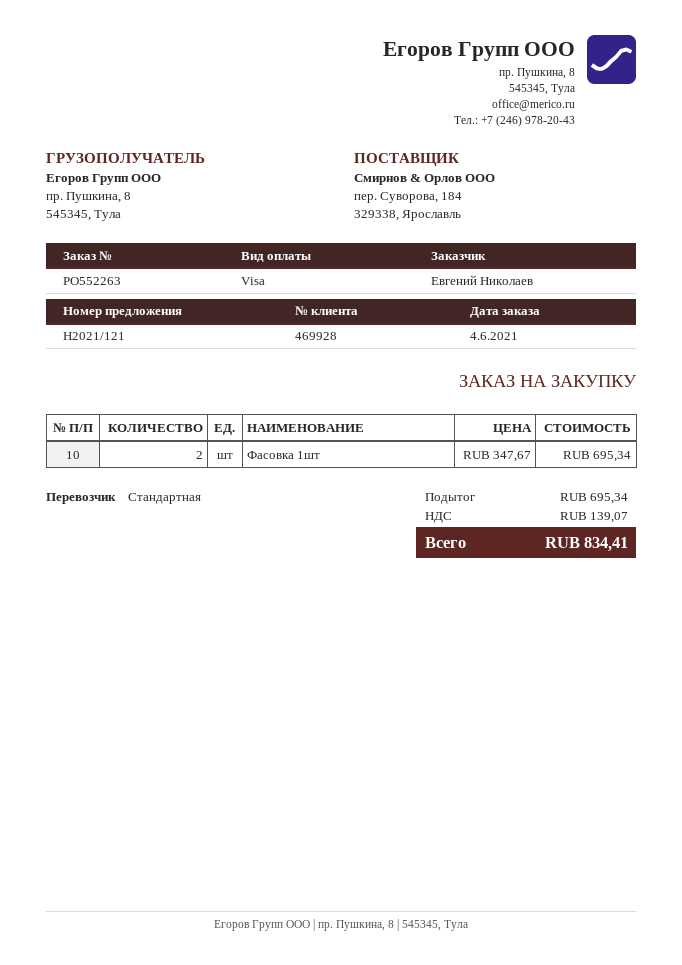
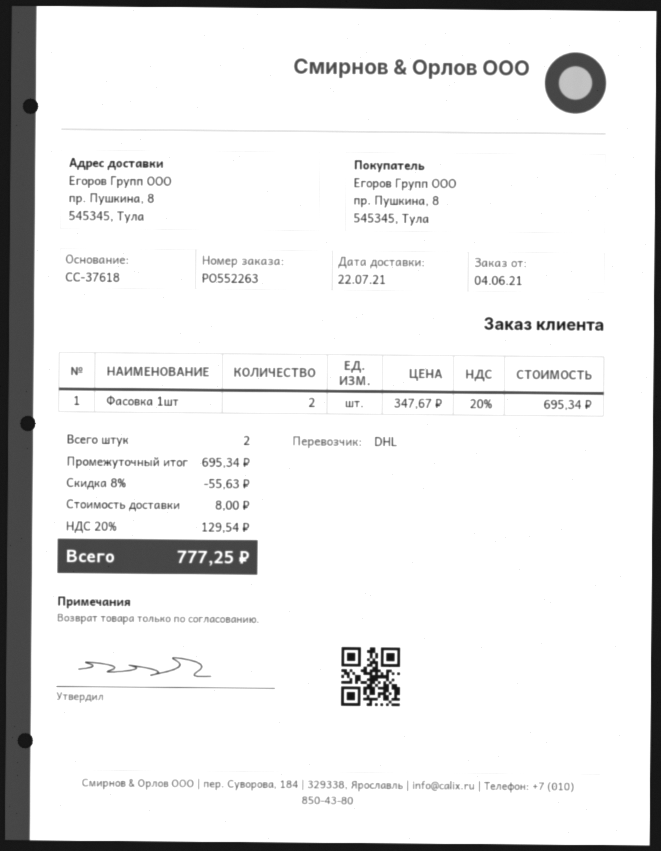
shipping method: standard -> DHL
discount: none -> 8% = 55.63
shipping: none -> 8.00
tax: 139.07 -> 129.54
total: 834.41 -> 777.25

